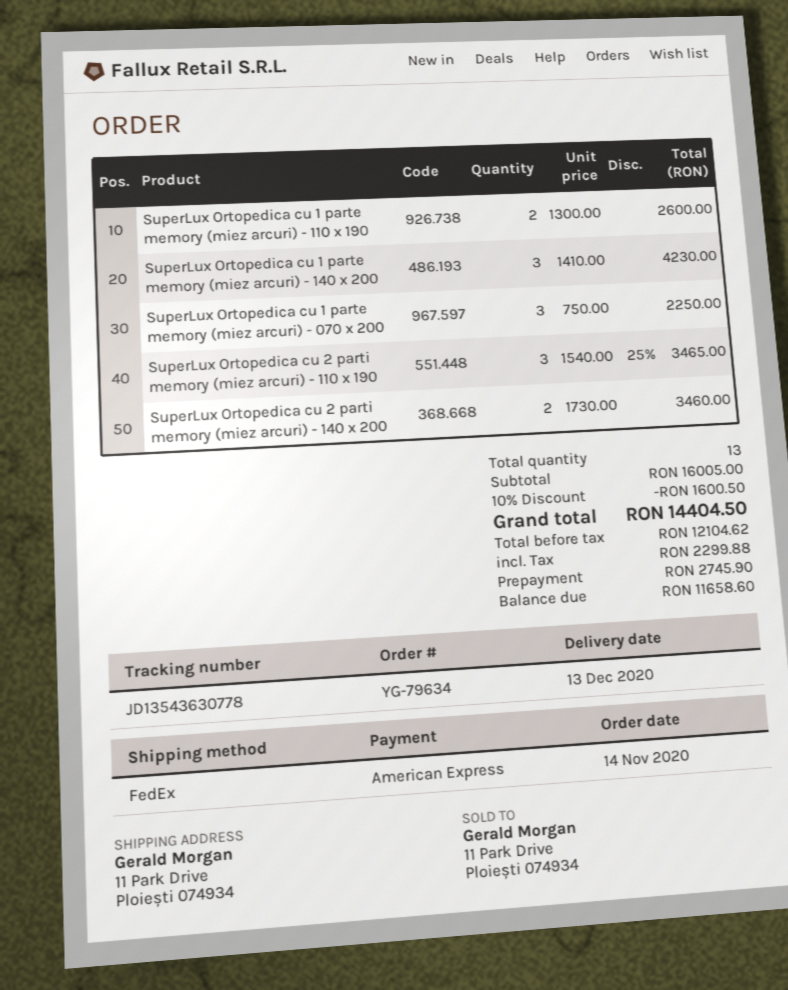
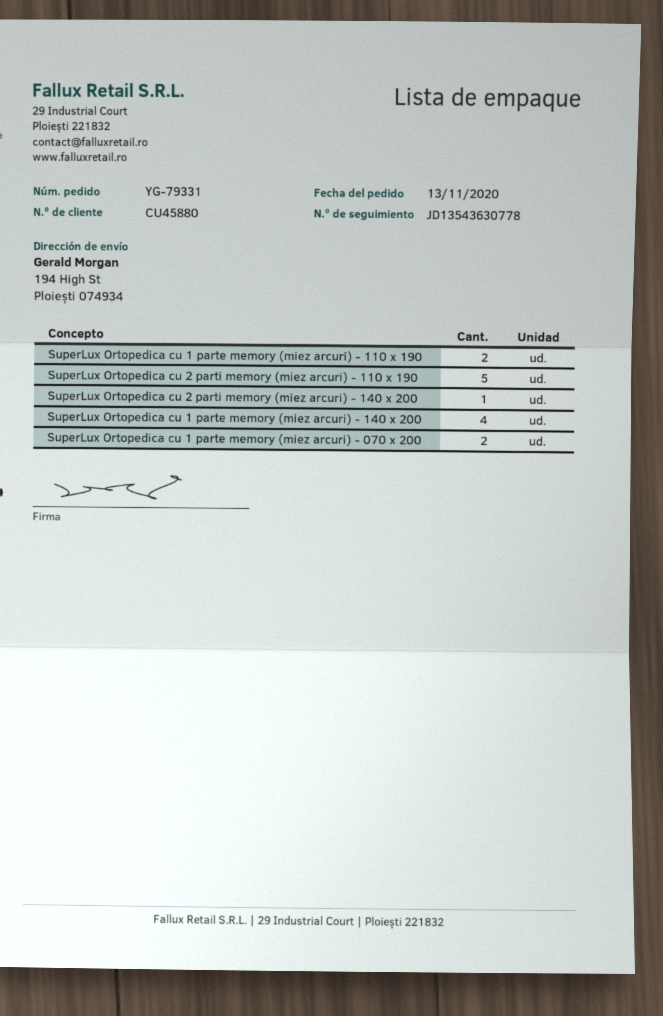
order number: YG-79634 -> YG-79331
order date: 2020-11-14 -> 2020-11-13
ship to: 11 Park Drive, Ploiești 074934 -> 194 High St, Ploiești 074934
SuperLux Ortopedica cu 1 parte memory (miez arcuri) - 140 x 200: 3 -> 4
SuperLux Ortopedica cu 1 parte memory (miez arcuri) - 070 x 200: 3 -> 2
SuperLux Ortopedica cu 2 parti memory (miez arcuri) - 110 x 190: 3 -> 5
SuperLux Ortopedica cu 2 parti memory (miez arcuri) - 140 x 200: 2 -> 1

